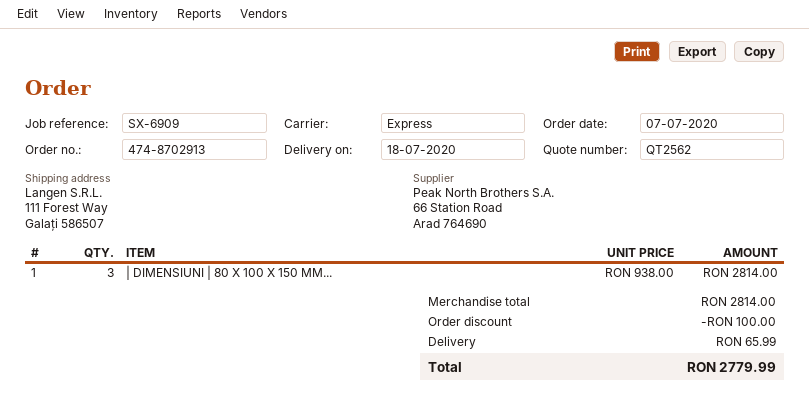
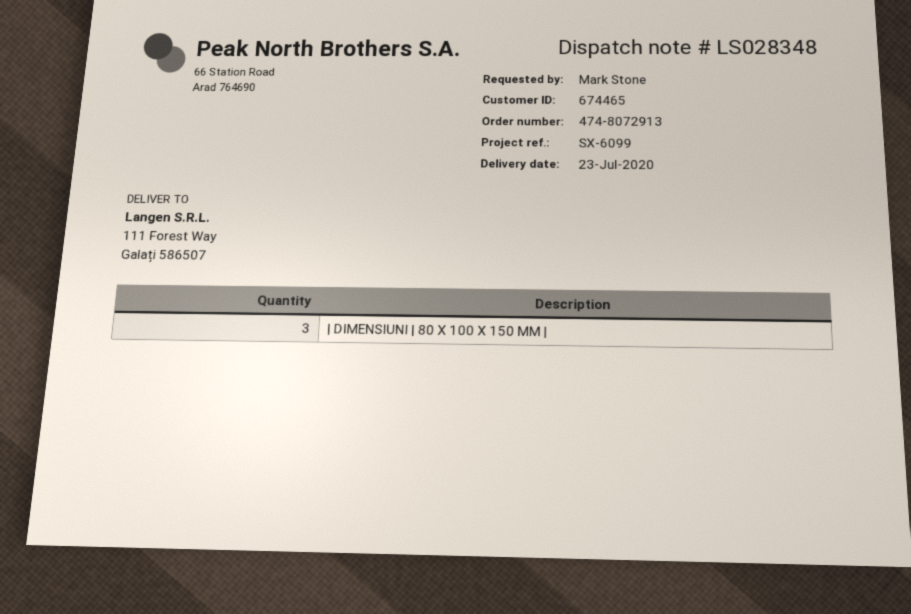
order number: 474-8702913 -> 474-8072913
delivery date: 2020-07-18 -> 2020-07-23
reference: SX-6909 -> SX-6099

